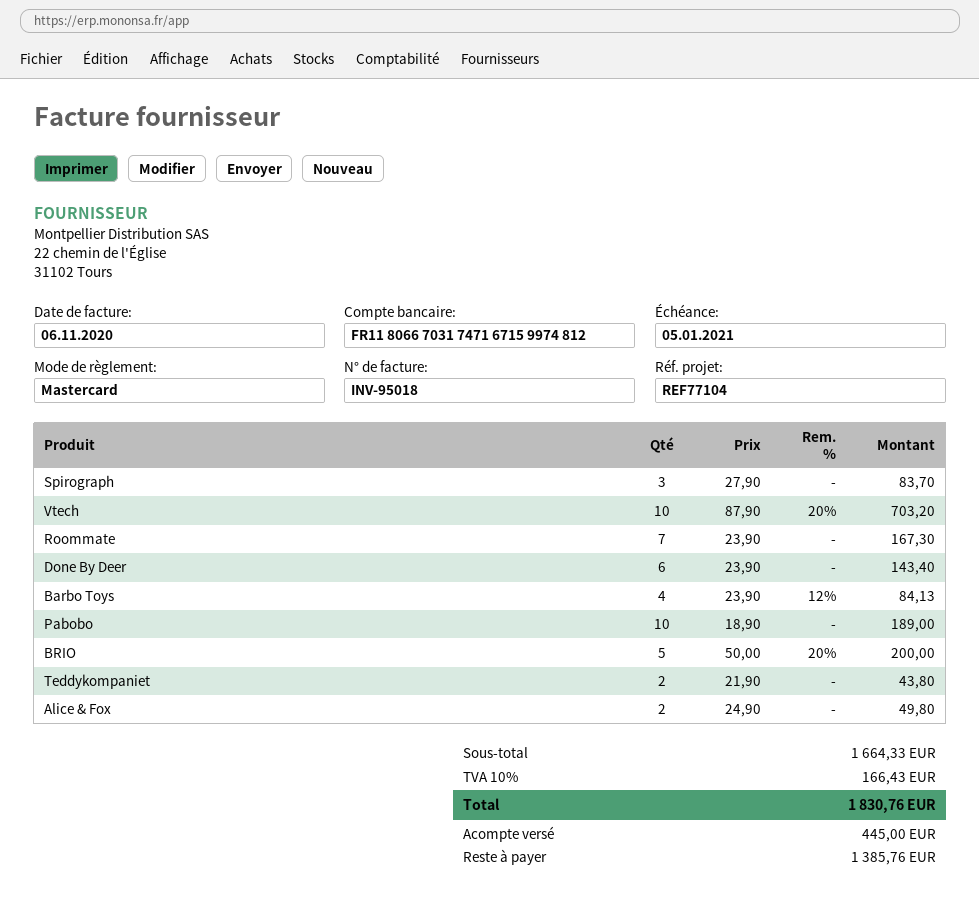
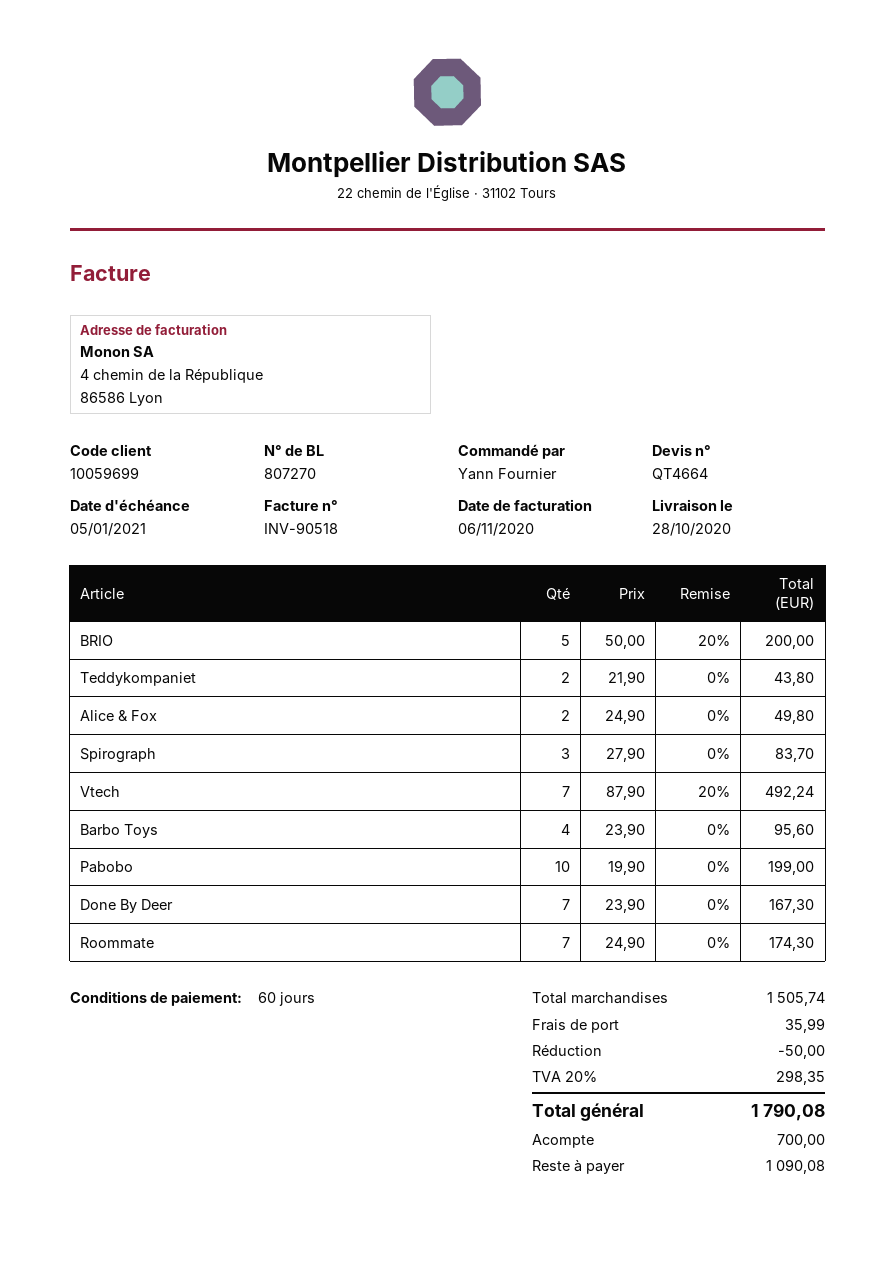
invoice number: INV-95018 -> INV-90518
Vtech: 10 x 87.90 - 20% = 703.20 -> 7 x 87.90 - 20% = 492.24
Roommate: 7 x 23.90 = 167.30 -> 7 x 24.90 = 174.30
Done By Deer: 6 x 23.90 = 143.40 -> 7 x 23.90 = 167.30
Barbo Toys: 4 x 23.90 - 12% = 84.13 -> 4 x 23.90 = 95.60
Pabobo: 10 x 18.90 = 189.00 -> 10 x 19.90 = 199.00
subtotal: 1664.33 -> 1505.74
discount: none -> 50.00
shipping: none -> 35.99
tax: 10% = 166.43 -> 20% = 298.35
total: 1830.76 -> 1790.08
deposit: 445.00 -> 700.00
balance: 1385.76 -> 1090.08

